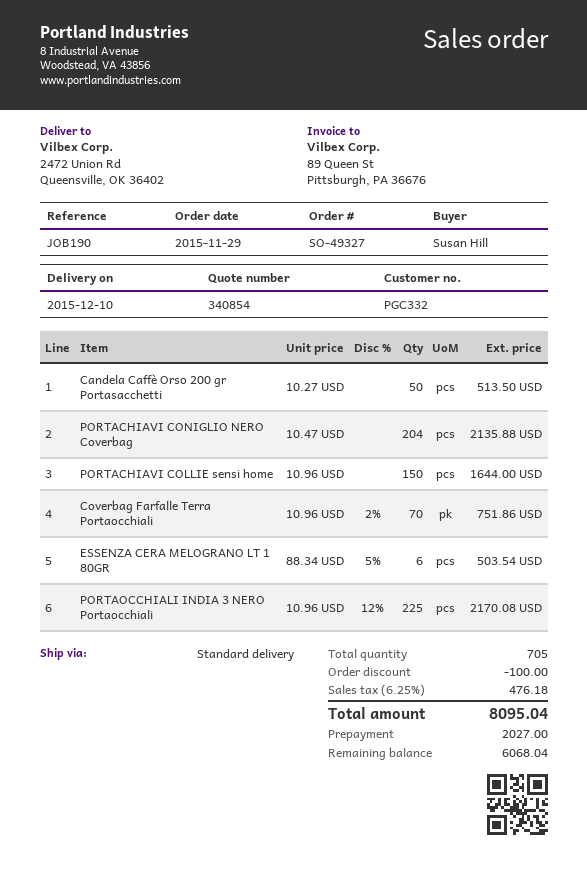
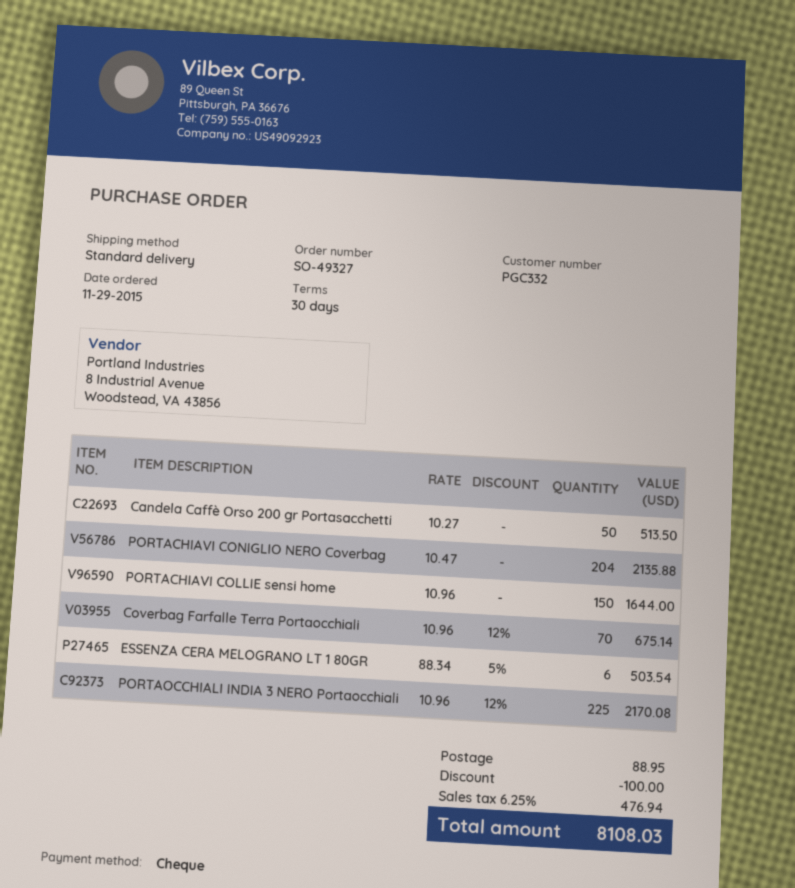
Coverbag Farfalle Terra Portaocchiali: 70 x 10.96 - 2% = 751.86 -> 70 x 10.96 - 12% = 675.14
shipping: none -> 88.95
tax: 6.25% = 476.18 -> 6.25% = 476.94
total: 8095.04 -> 8108.03

